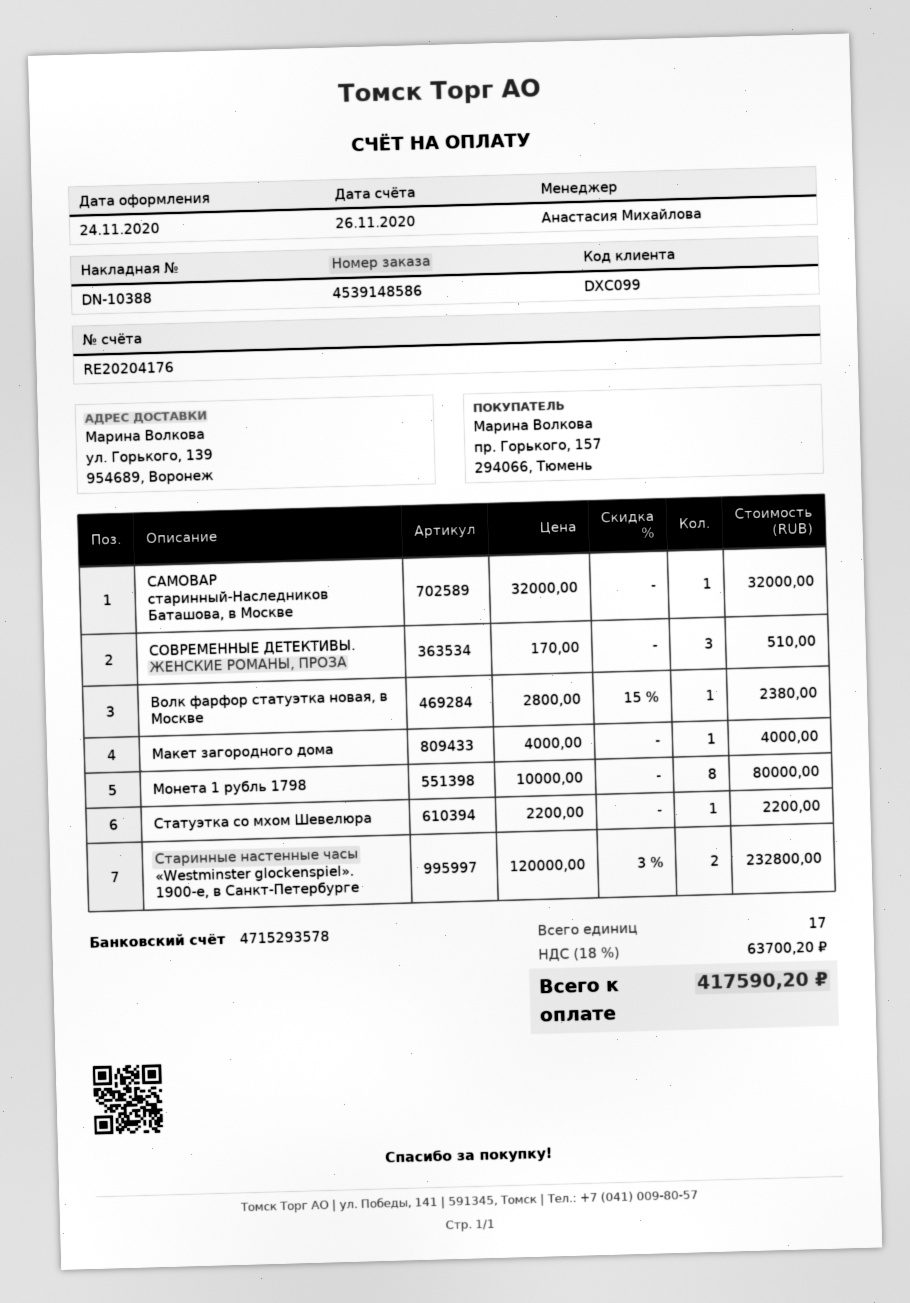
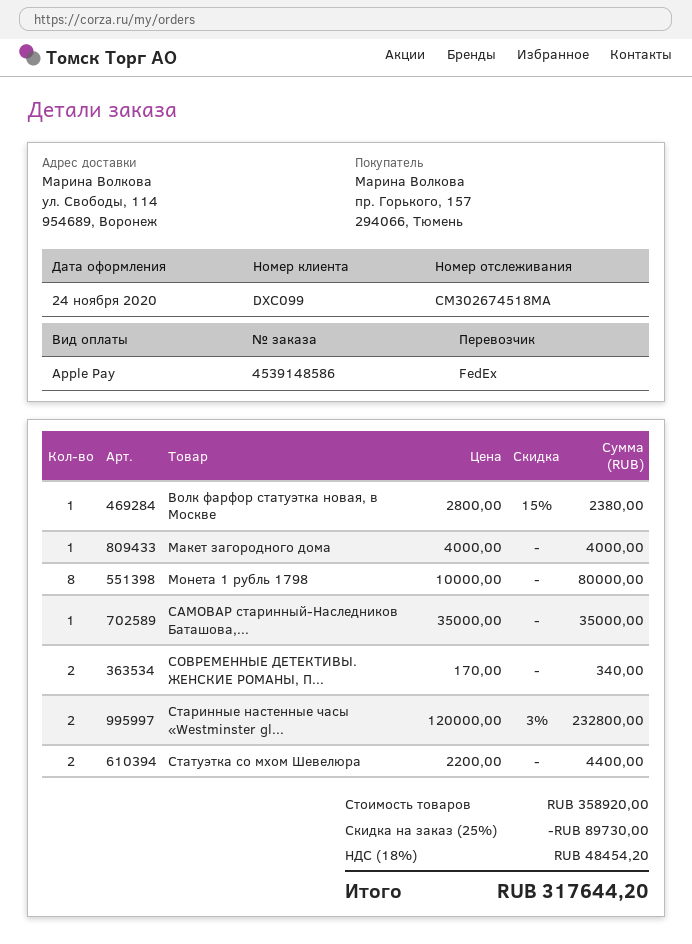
ship to: ул. Горького, 139, 954689, Воронеж -> ул. Свободы, 114, 954689, Воронеж
САМОВАР старинный-Наследников Баташова, в Москве: 1 x 32000.00 = 32000.00 -> 1 x 35000.00 = 35000.00
СОВРЕМЕННЫЕ ДЕТЕКТИВЫ. ЖЕНСКИЕ РОМАНЫ, ПРОЗА: 3 x 170.00 = 510.00 -> 2 x 170.00 = 340.00
Статуэтка со мхом Шевелюра: 1 x 2200.00 = 2200.00 -> 2 x 2200.00 = 4400.00
discount: none -> 25% = 89730.00
tax: 18% = 63700.20 -> 18% = 48454.20
total: 417590.20 -> 317644.20

